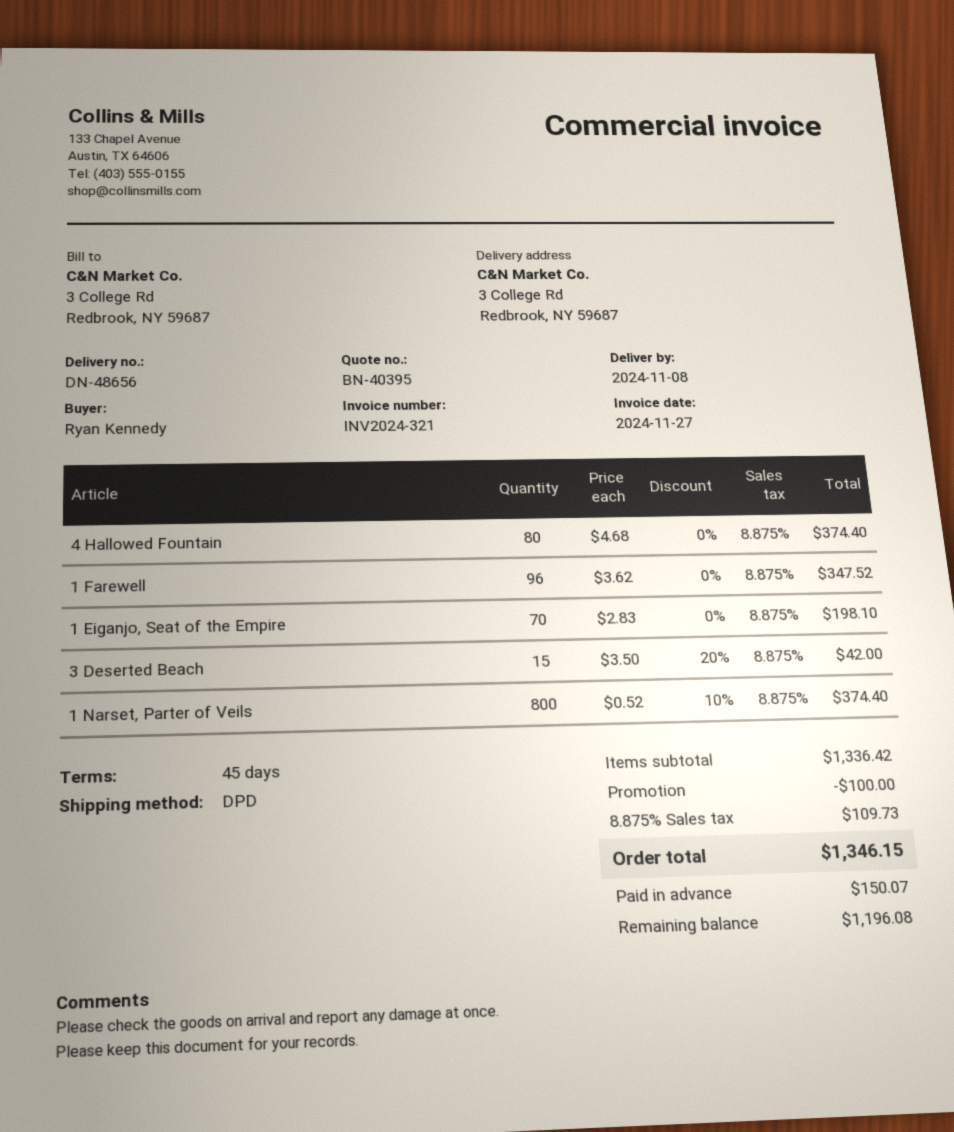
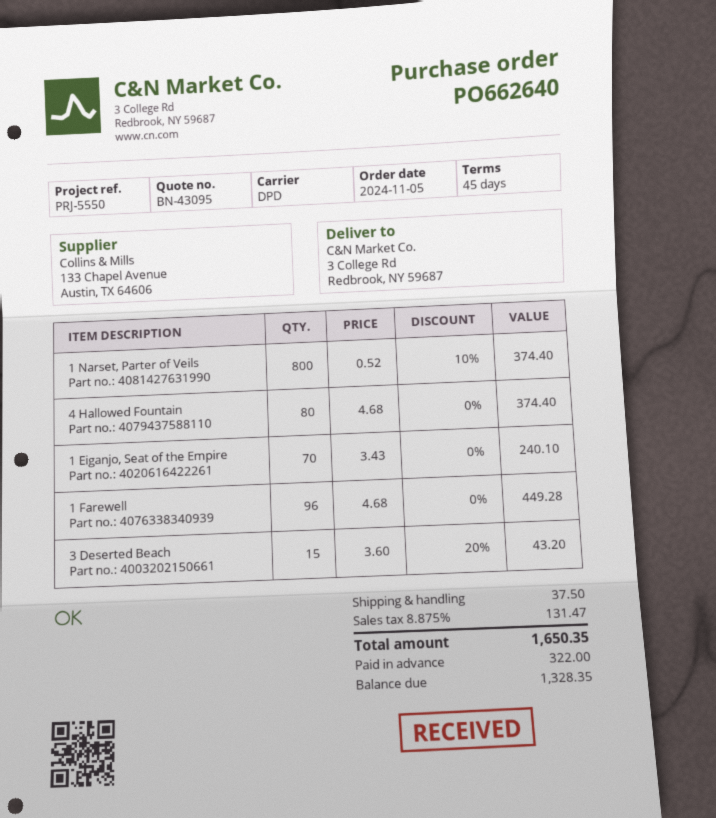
quote number: BN-40395 -> BN-43095
1 Farewell: 96 x 3.62 = 347.52 -> 96 x 4.68 = 449.28
1 Eiganjo, Seat of the Empire: 70 x 2.83 = 198.10 -> 70 x 3.43 = 240.10
3 Deserted Beach: 15 x 3.50 - 20% = 42.00 -> 15 x 3.60 - 20% = 43.20
discount: 100.00 -> none
shipping: none -> 37.50
tax: 8.875% = 109.73 -> 8.875% = 131.47
total: 1346.15 -> 1650.35
deposit: 150.07 -> 322.00
balance: 1196.08 -> 1328.35

